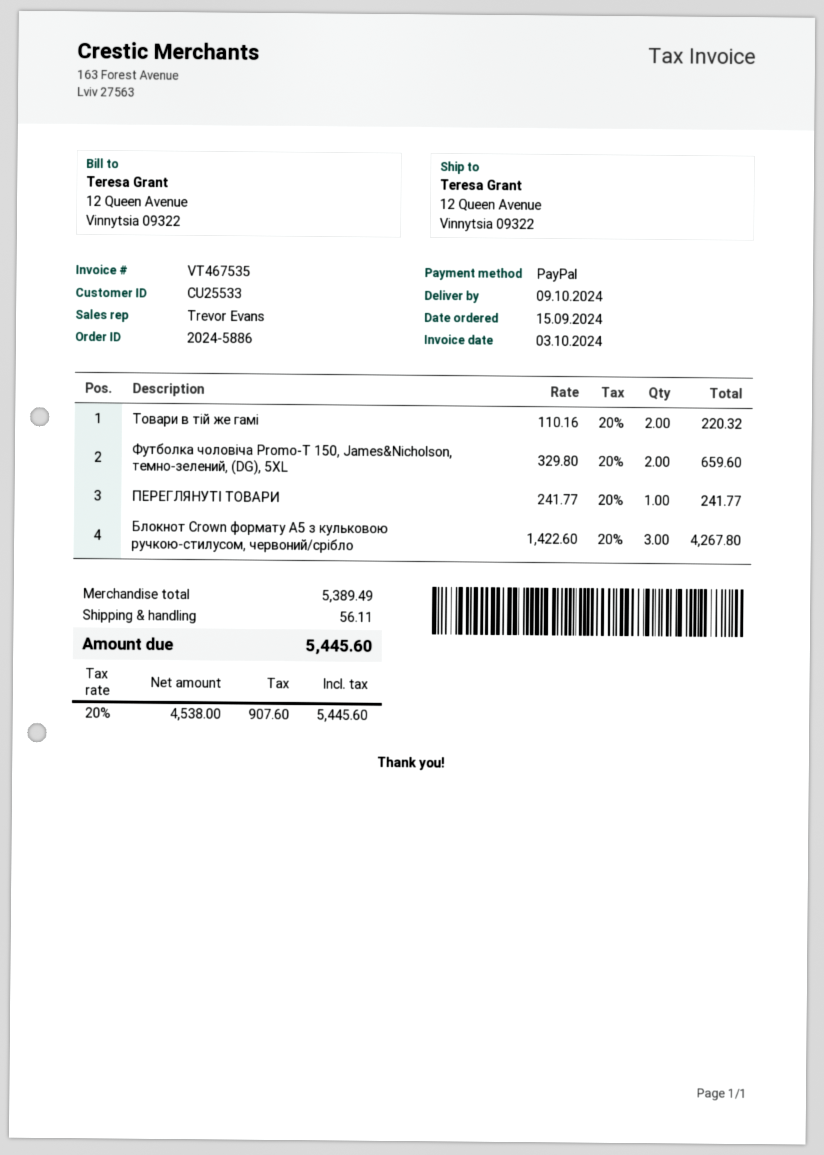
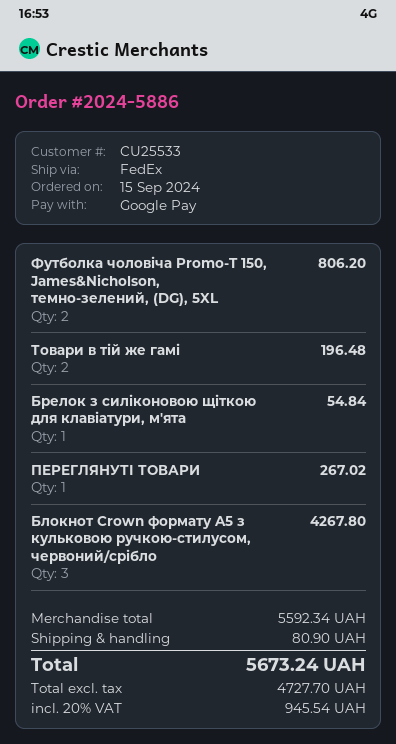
payment method: PayPal -> Google Pay
Товари в тій же гамі: 2 for 220.32 -> 2 for 196.48
Футболка чоловіча Promo-T 150, James&Nicholson, темно-зелений, (DG), 5XL: 2 for 659.60 -> 2 for 806.20
ПЕРЕГЛЯНУТІ ТОВАРИ: 1 for 241.77 -> 1 for 267.02
Брелок з силіконовою щіткою для клавіатури, м'ята: none -> 1 for 54.84
subtotal: 5389.49 -> 5592.34
shipping: 56.11 -> 80.90
net: 4538.00 -> 4727.70
tax: 20% = 907.60 -> 20% = 945.54
total: 5445.60 -> 5673.24

